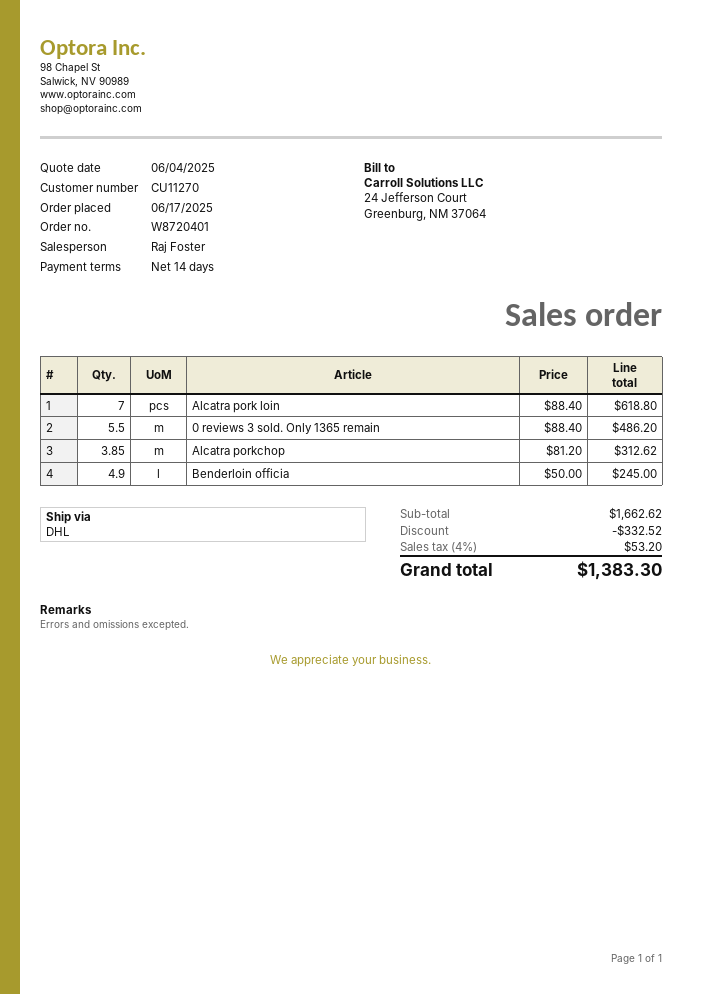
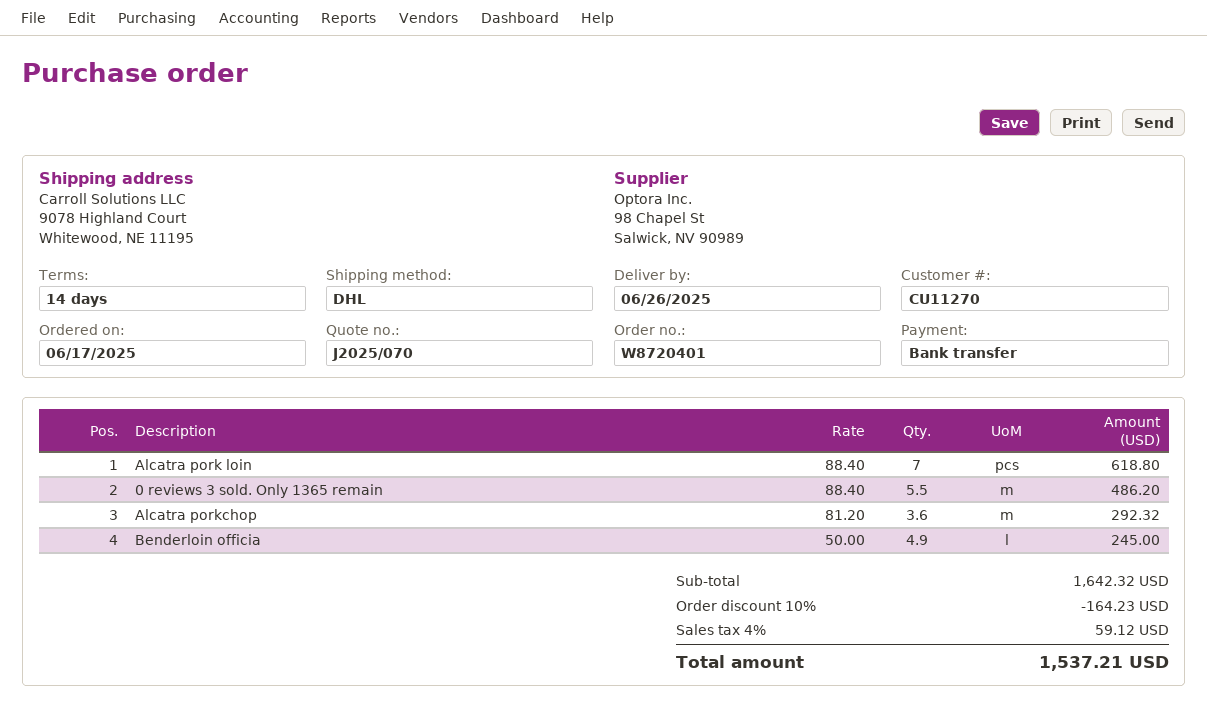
Alcatra porkchop: 3.85 x 81.20 = 312.62 -> 3.6 x 81.20 = 292.32
subtotal: 1662.62 -> 1642.32
discount: 332.52 -> 164.23
tax: 4% = 53.20 -> 4% = 59.12
total: 1383.30 -> 1537.21

